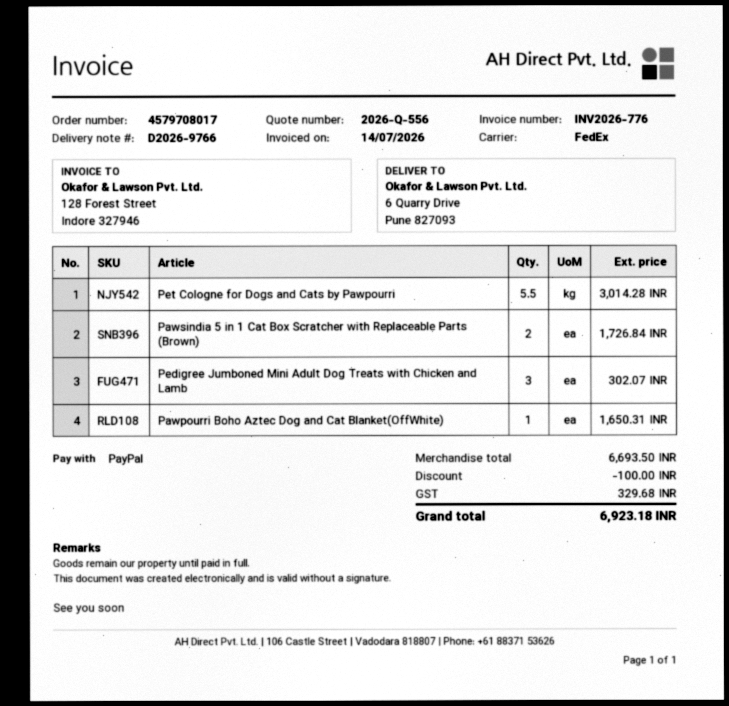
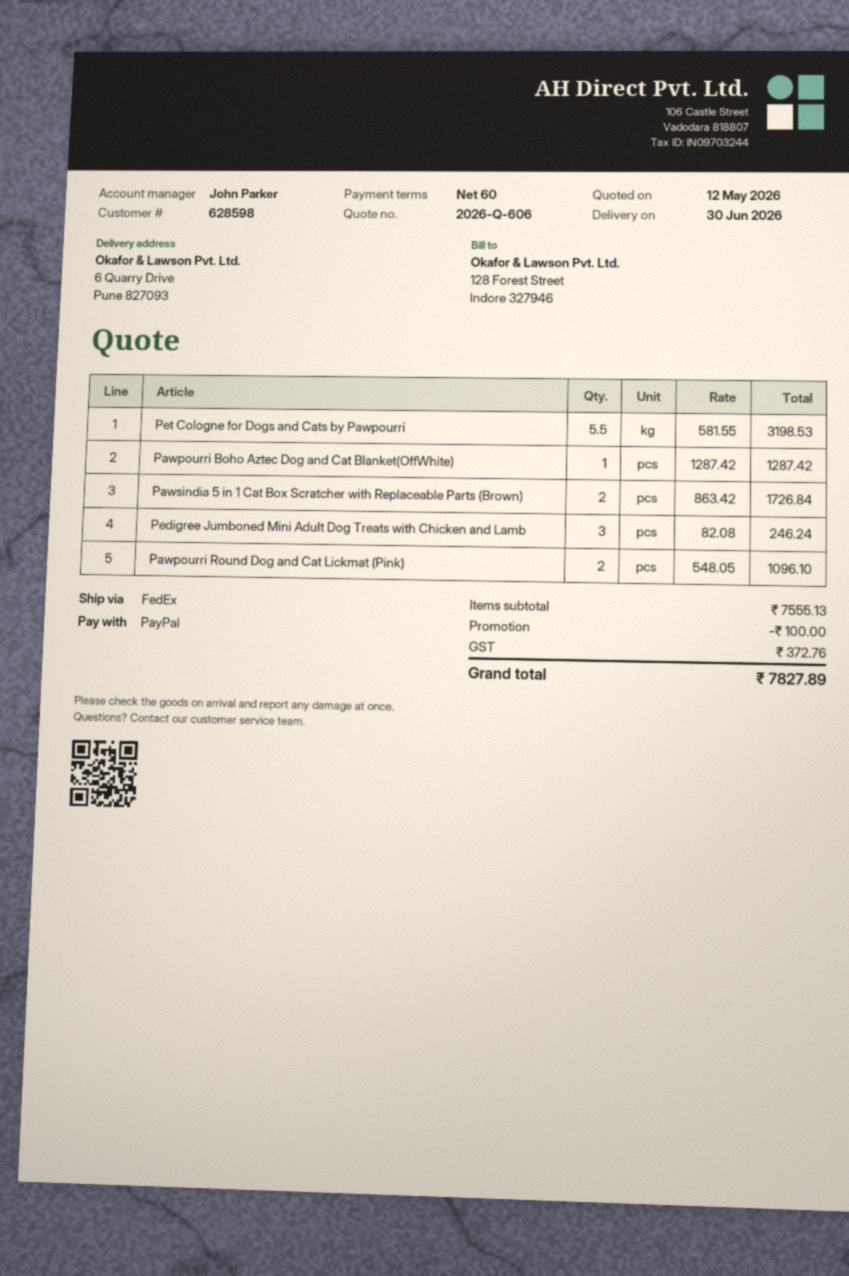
quote number: 2026-Q-556 -> 2026-Q-606
Pet Cologne for Dogs and Cats by Pawpourri: 5.5 for 3014.28 -> 5.5 for 3198.53
Pedigree Jumboned Mini Adult Dog Treats with Chicken and Lamb: 3 for 302.07 -> 3 for 246.24
Pawpourri Boho Aztec Dog and Cat Blanket(OffWhite): 1 for 1650.31 -> 1 for 1287.42
Pawpourri Round Dog and Cat Lickmat (Pink): none -> 2 for 1096.10
subtotal: 6693.50 -> 7555.13
tax: 329.68 -> 372.76
total: 6923.18 -> 7827.89

